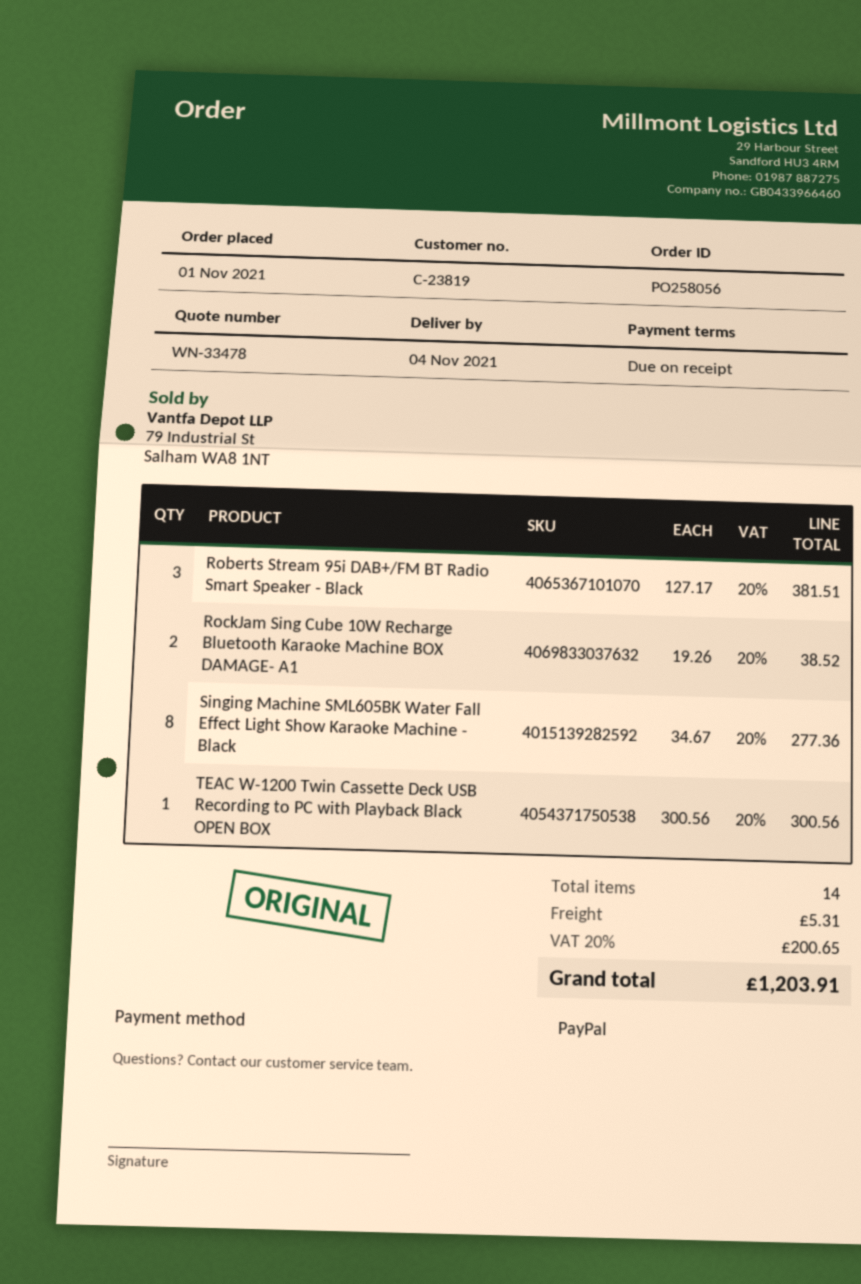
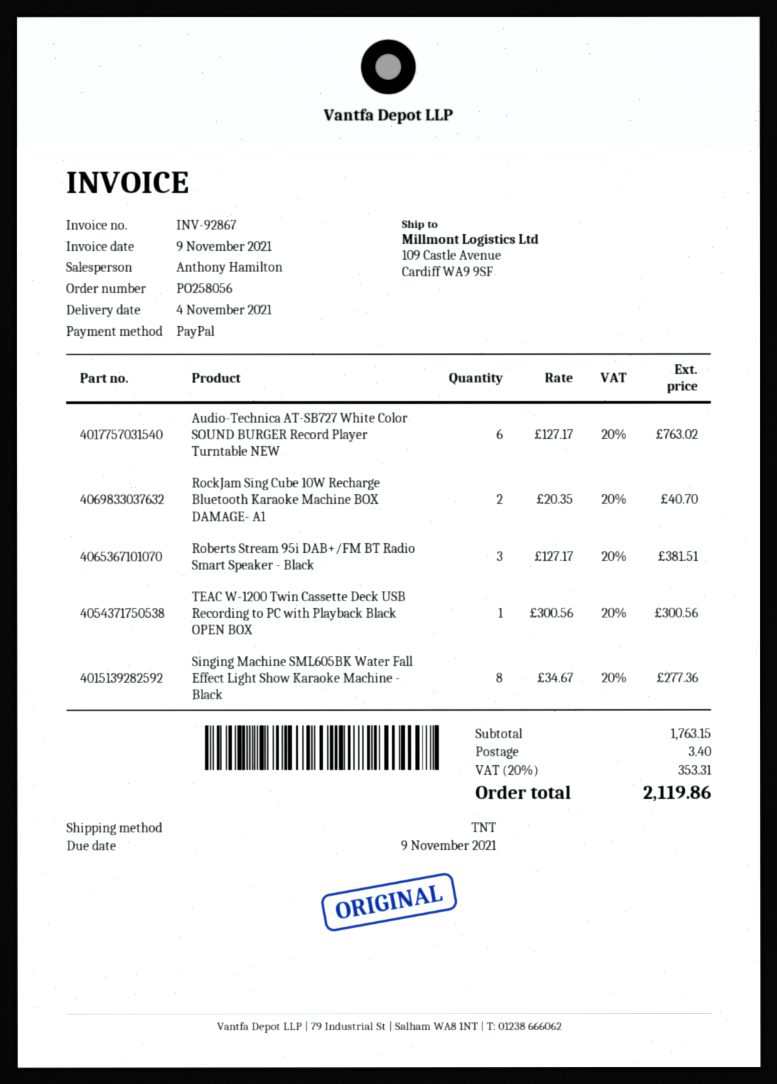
RockJam Sing Cube 10W Recharge Bluetooth Karaoke Machine BOX DAMAGE- A1: 2 x 19.26 = 38.52 -> 2 x 20.35 = 40.70
Audio-Technica AT-SB727 White Color SOUND BURGER Record Player Turntable NEW: none -> 6 x 127.17 = 763.02
shipping: 5.31 -> 3.40
tax: 20% = 200.65 -> 20% = 353.31
total: 1203.91 -> 2119.86

